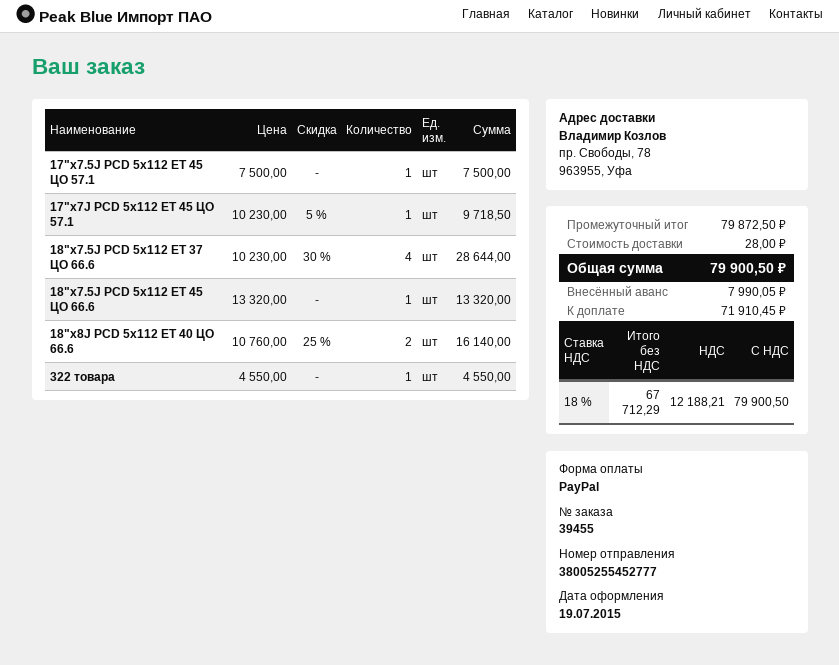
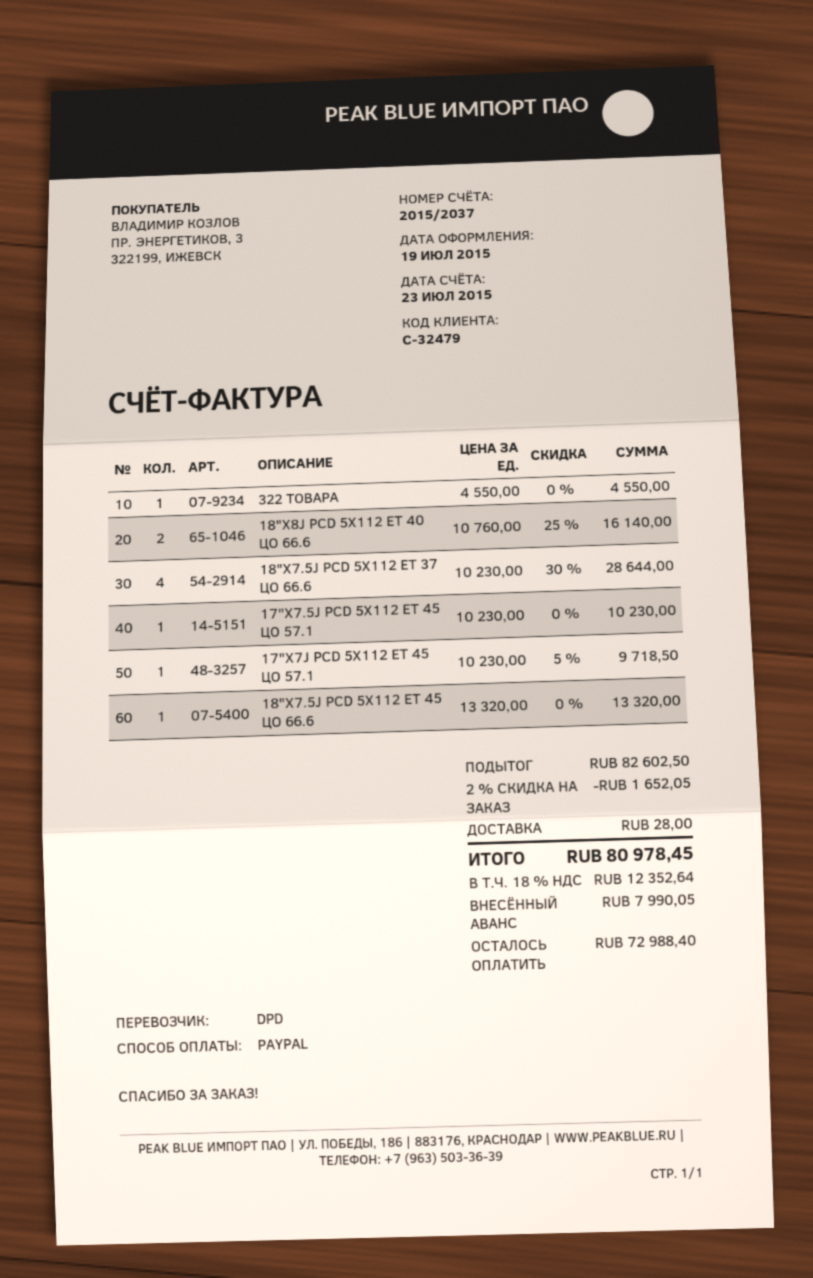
17"x7.5J PCD 5x112 ЕТ 45 ЦО 57.1: 1 x 7500.00 = 7500.00 -> 1 x 10230.00 = 10230.00
subtotal: 79872.50 -> 82602.50
discount: none -> 2% = 1652.05
tax: 18% = 12188.21 -> 18% = 12352.64
total: 79900.50 -> 80978.45
balance: 71910.45 -> 72988.40

